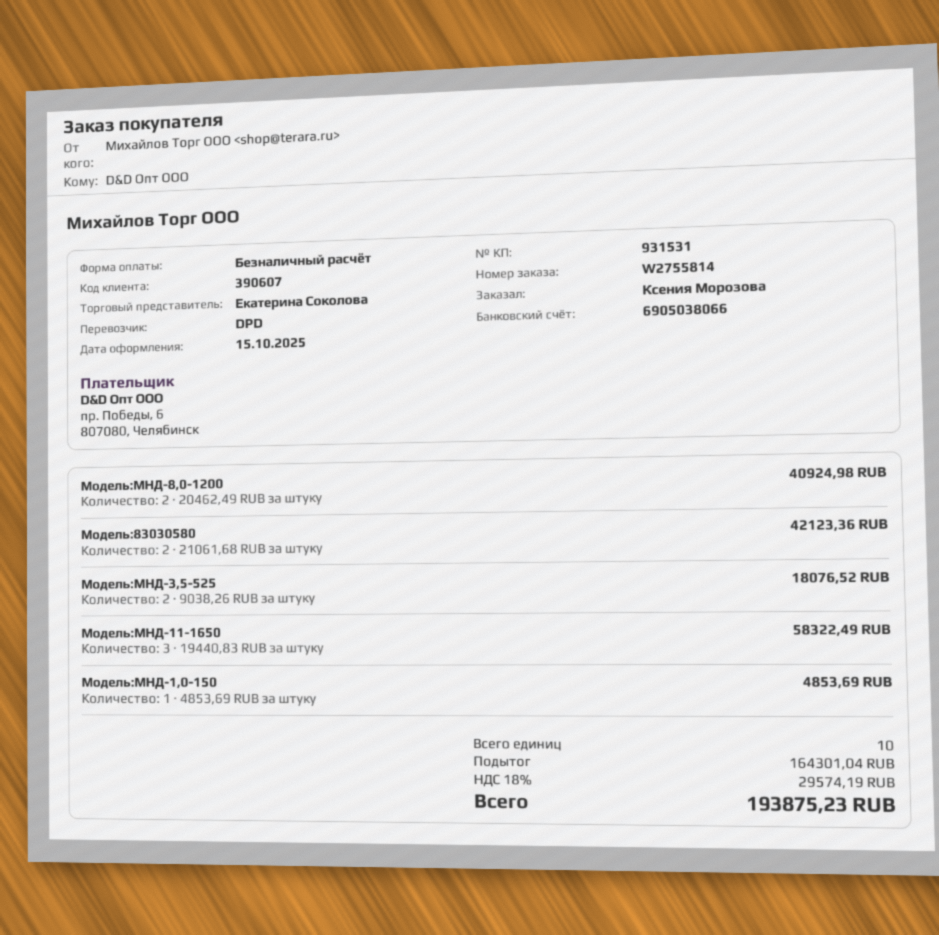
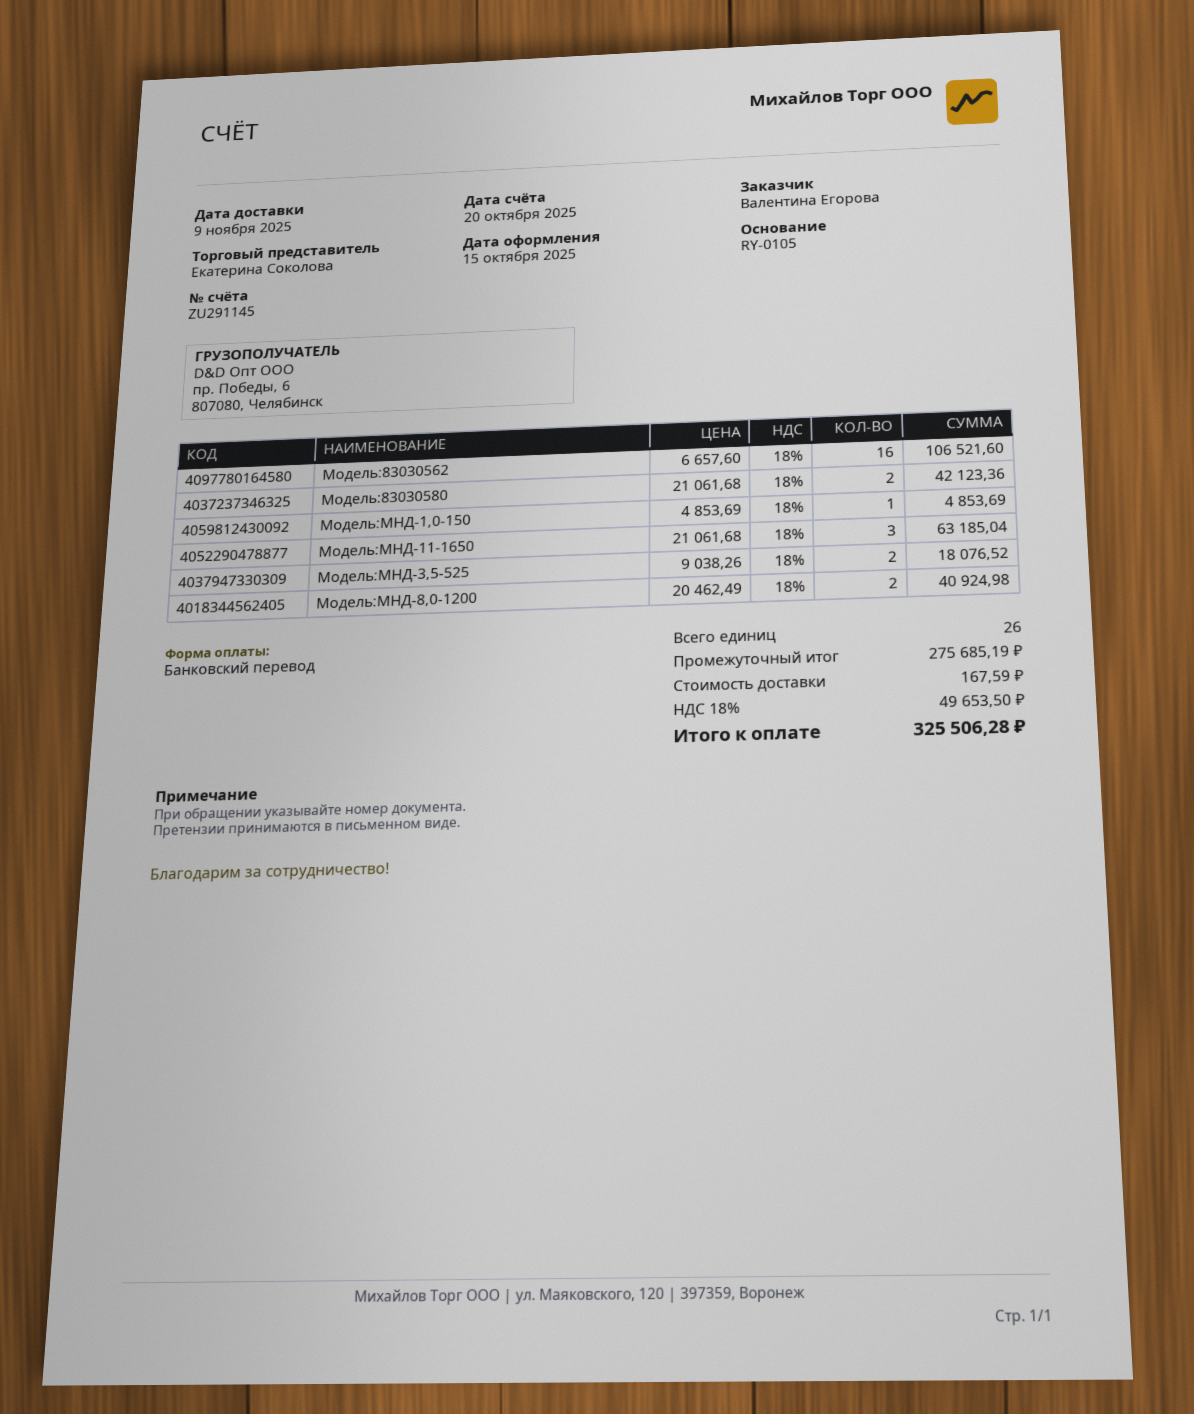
ordered by: Ксения Морозова -> Валентина Егорова
Модель:МНД-11-1650: 3 x 19440.83 = 58322.49 -> 3 x 21061.68 = 63185.04
Модель:83030562: none -> 16 x 6657.60 = 106521.60
total quantity: 10 -> 26
subtotal: 164301.04 -> 275685.19
shipping: none -> 167.59
tax: 18% = 29574.19 -> 18% = 49653.50
total: 193875.23 -> 325506.28

